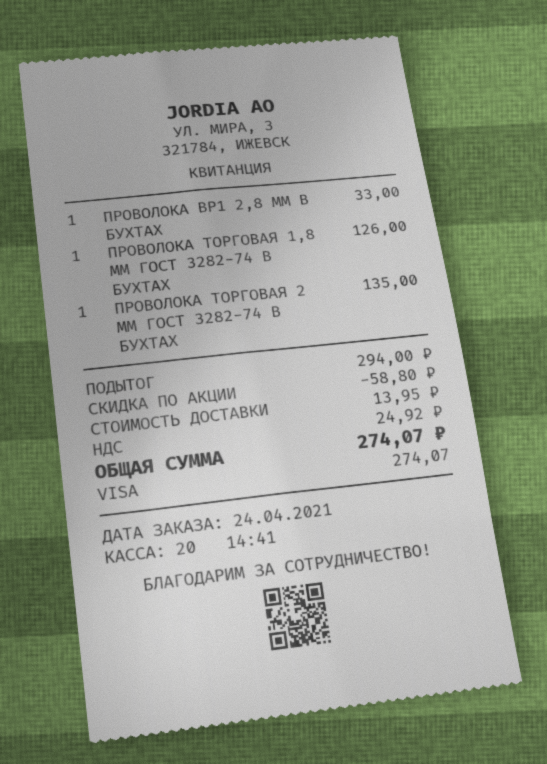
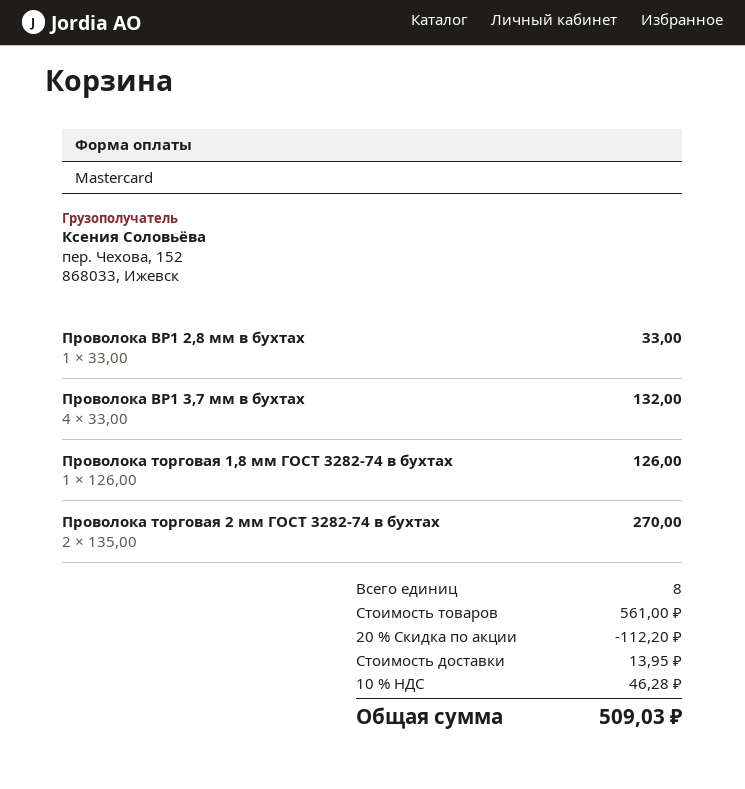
payment method: Visa -> Mastercard
ПРОВОЛОКА ТОРГОВАЯ 2 ММ ГОСТ 3282-74 В БУХТАХ: 1 x 135.00 = 135.00 -> 2 x 135.00 = 270.00
Проволока ВР1 3,7 мм в бухтах: none -> 4 x 33.00 = 132.00
subtotal: 294.00 -> 561.00
discount: 58.80 -> 112.20
tax: 24.92 -> 46.28
total: 274.07 -> 509.03

